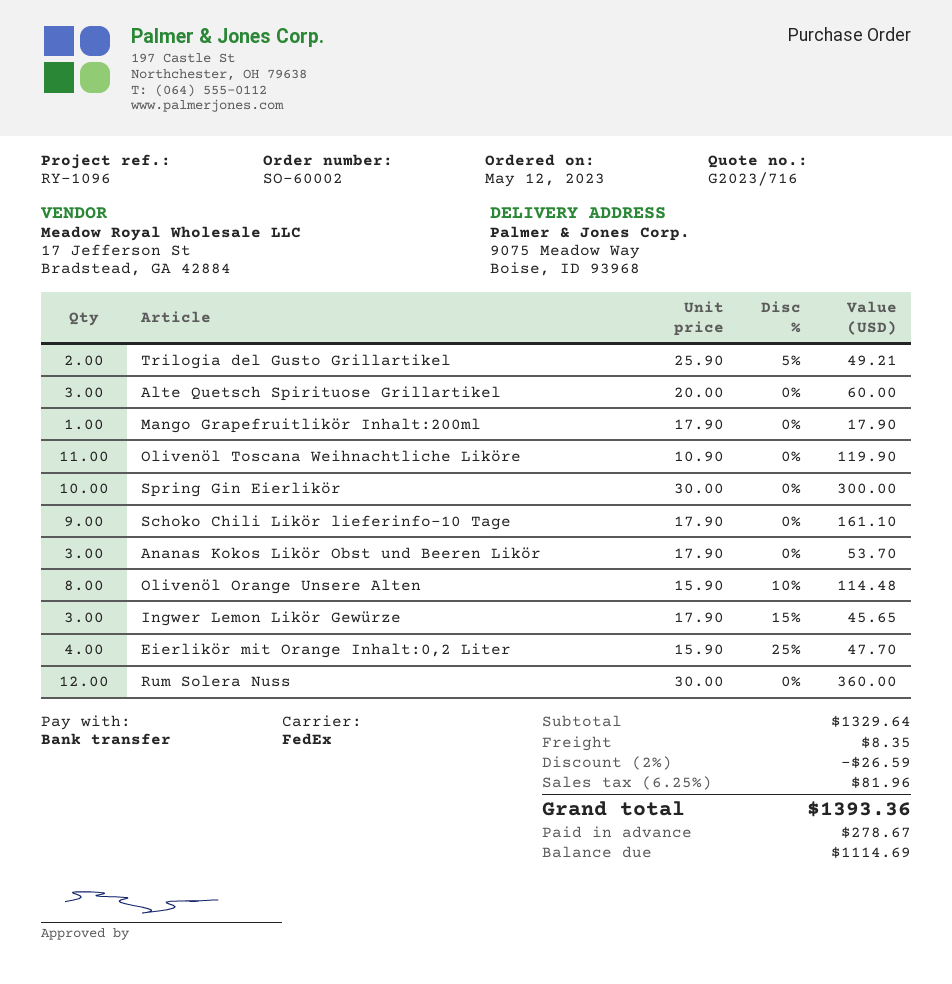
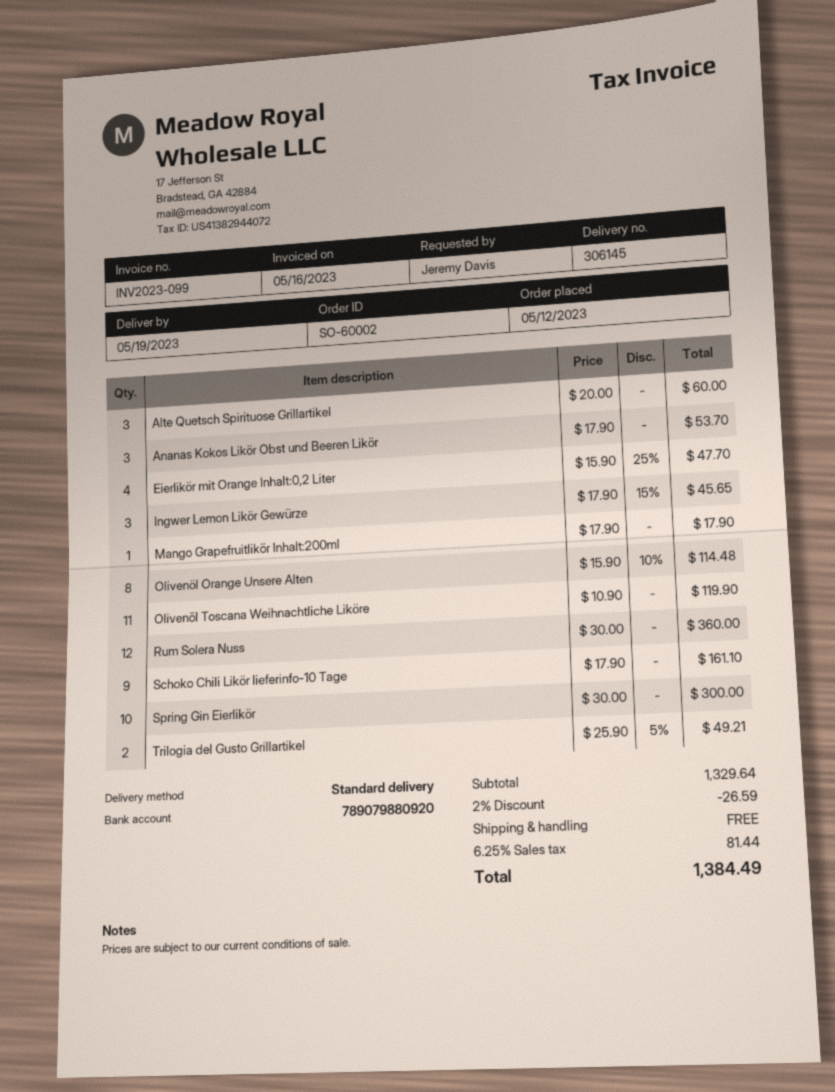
shipping method: FedEx -> standard
shipping: 8.35 -> 0.00
tax: 6.25% = 81.96 -> 6.25% = 81.44
total: 1393.36 -> 1384.49

